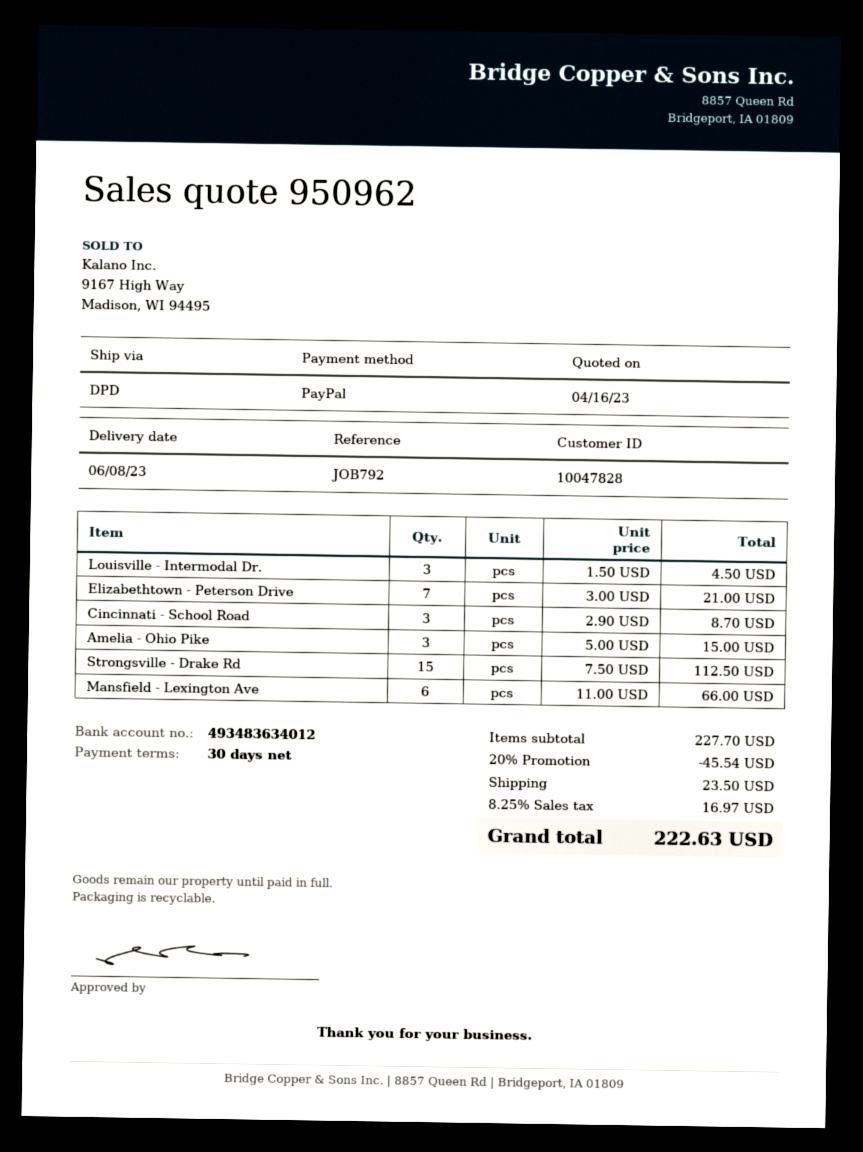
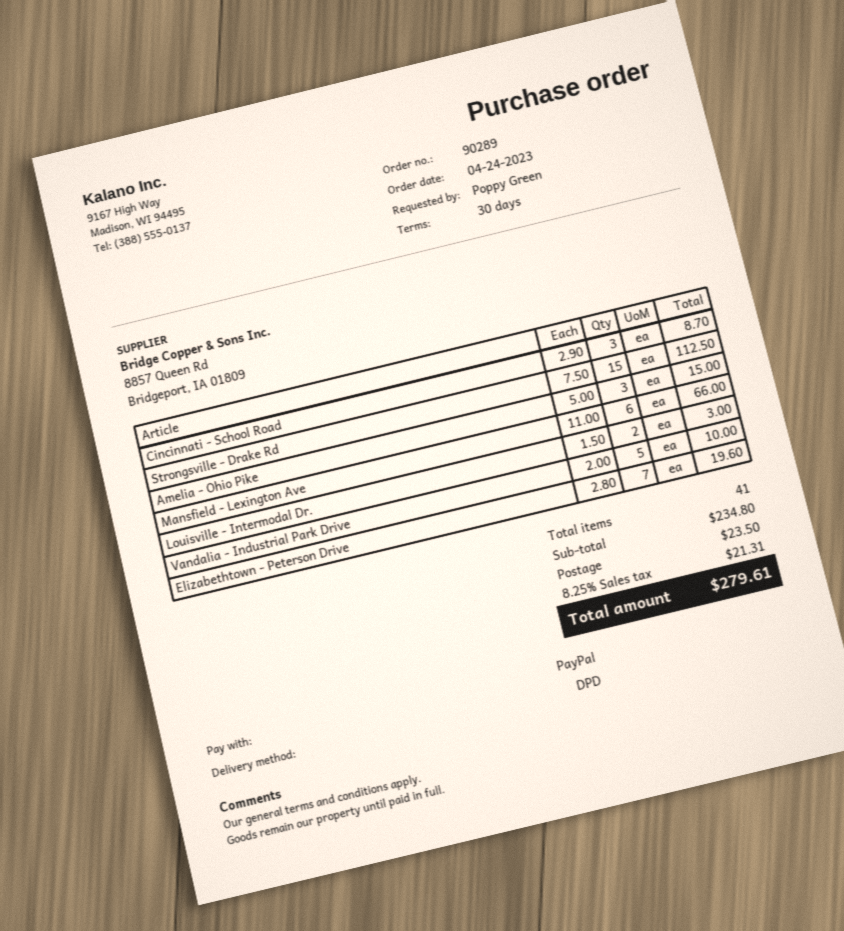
Louisville - Intermodal Dr.: 3 x 1.50 = 4.50 -> 2 x 1.50 = 3.00
Elizabethtown - Peterson Drive: 7 x 3.00 = 21.00 -> 7 x 2.80 = 19.60
Vandalia - Industrial Park Drive: none -> 5 x 2.00 = 10.00
subtotal: 227.70 -> 234.80
discount: 20% = 45.54 -> none
tax: 8.25% = 16.97 -> 8.25% = 21.31
total: 222.63 -> 279.61

